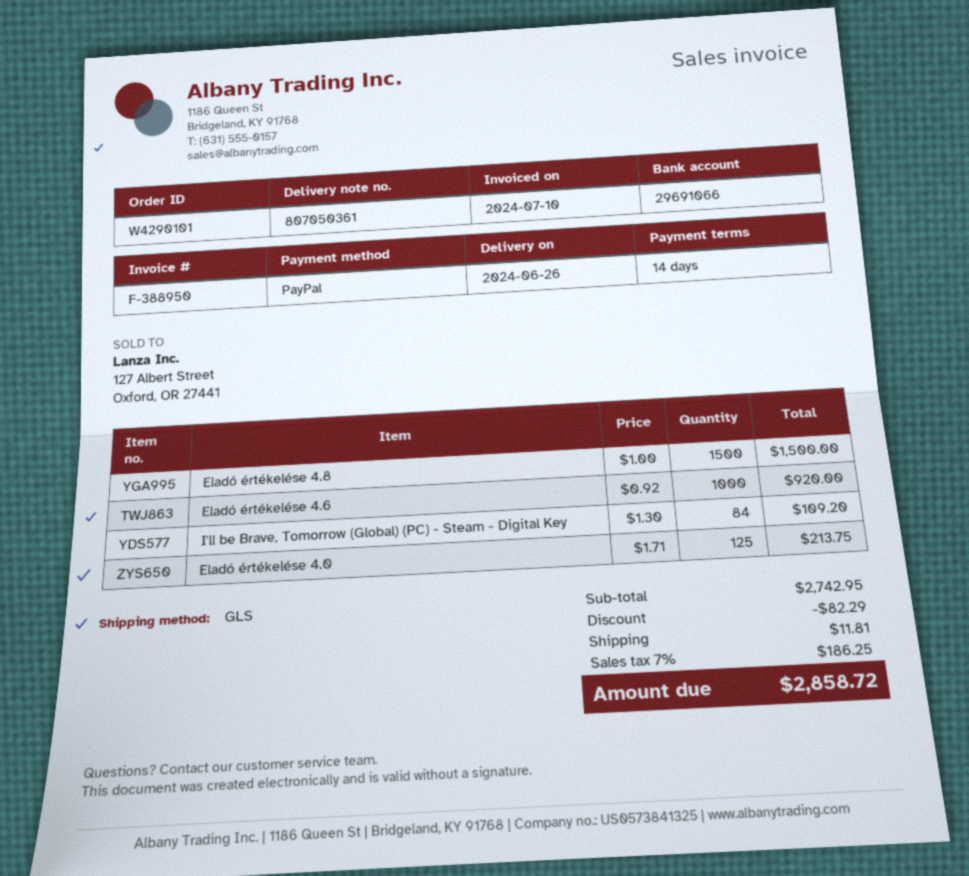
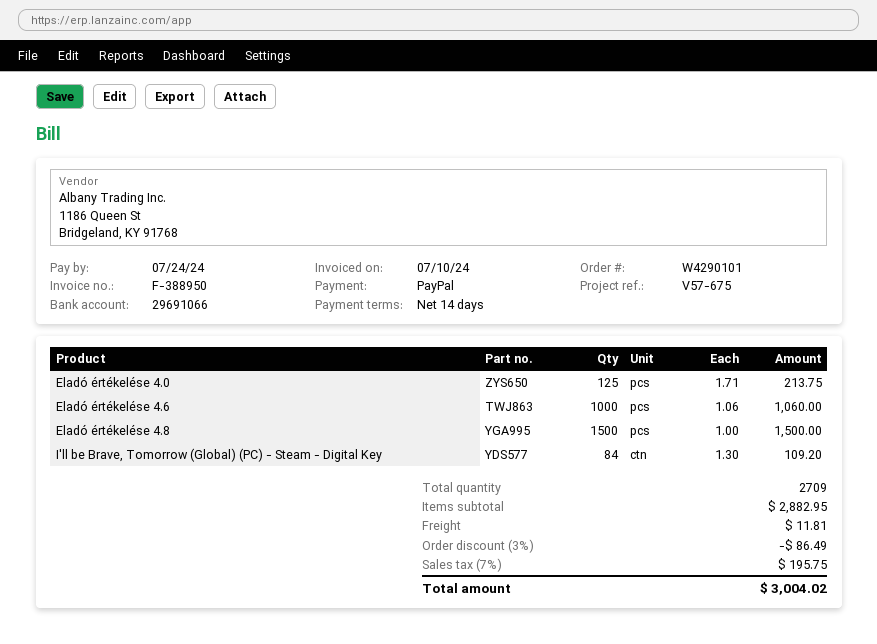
Eladó értékelése 4.6: 1000 x 0.92 = 920.00 -> 1000 x 1.06 = 1060.00
subtotal: 2742.95 -> 2882.95
discount: 82.29 -> 86.49
tax: 7% = 186.25 -> 7% = 195.75
total: 2858.72 -> 3004.02

